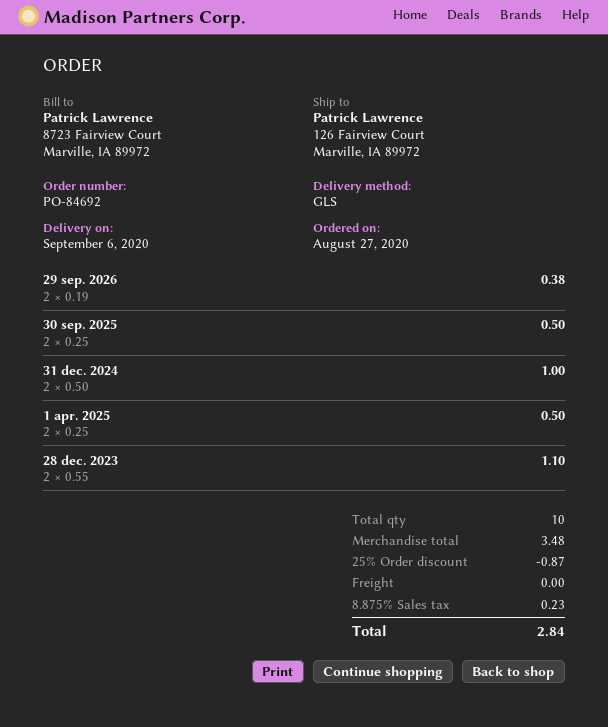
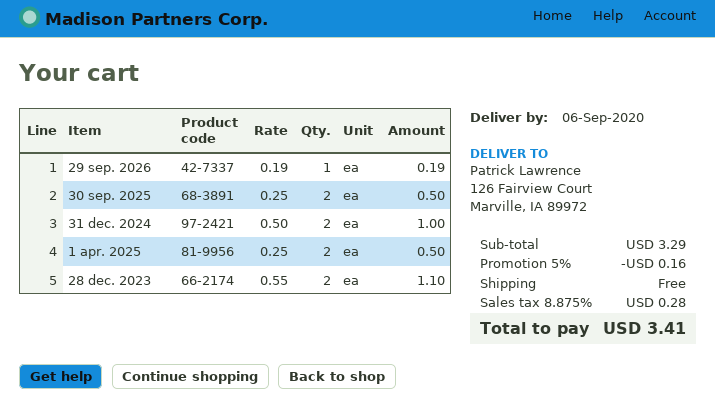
29 sep. 2026: 2 x 0.19 = 0.38 -> 1 x 0.19 = 0.19
subtotal: 3.48 -> 3.29
discount: 25% = 0.87 -> 5% = 0.16
tax: 8.875% = 0.23 -> 8.875% = 0.28
total: 2.84 -> 3.41

